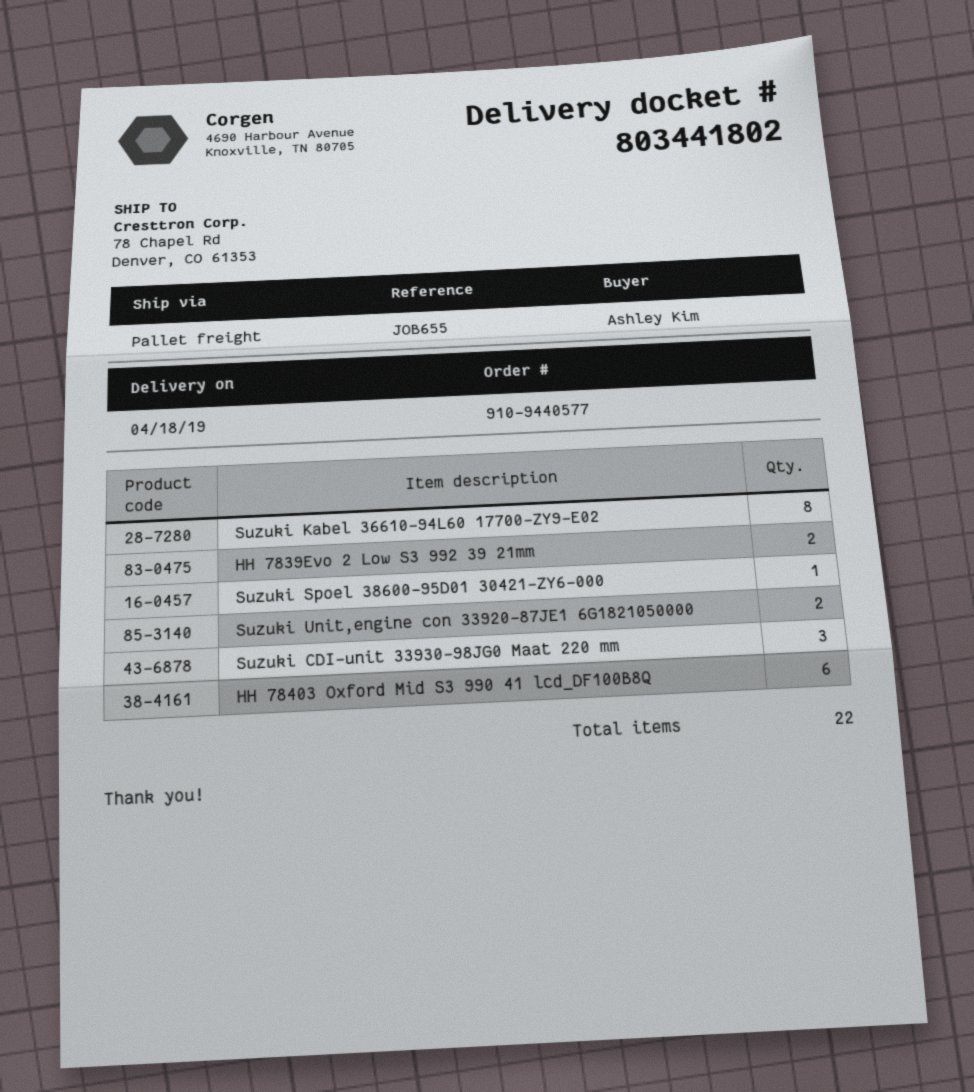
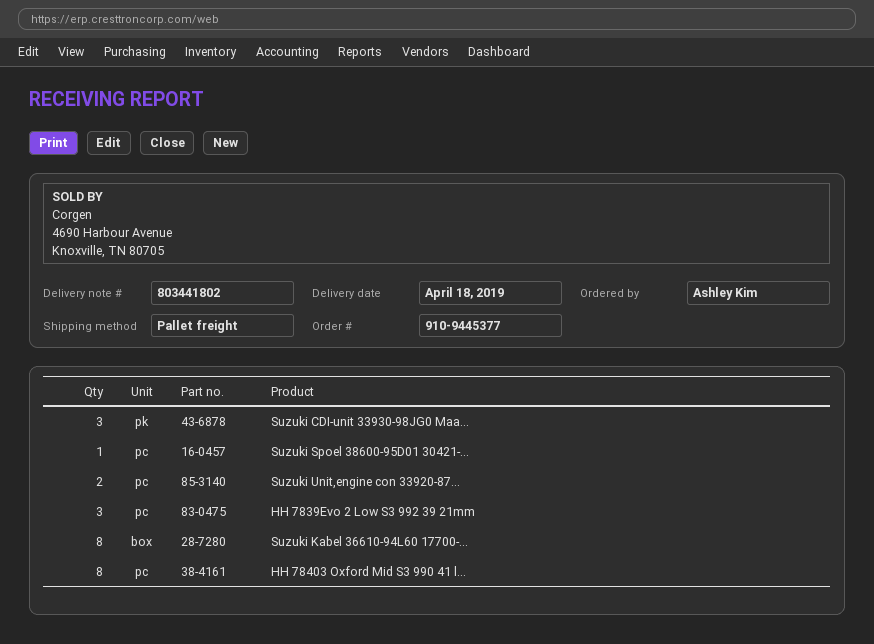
order number: 910-9440577 -> 910-9445377
HH 7839Evo 2 Low S3 992 39 21mm: 2 -> 3
HH 78403 Oxford Mid S3 990 41 lcd_DF100B8Q: 6 -> 8

